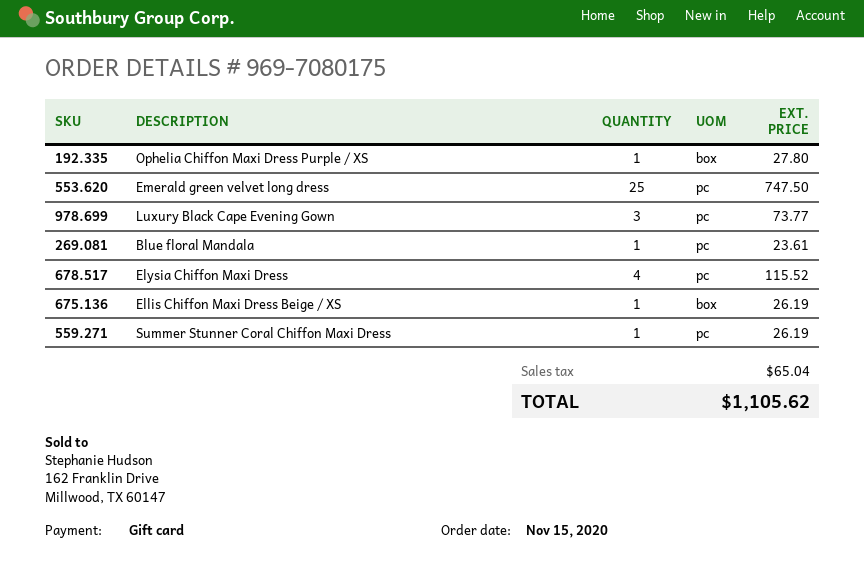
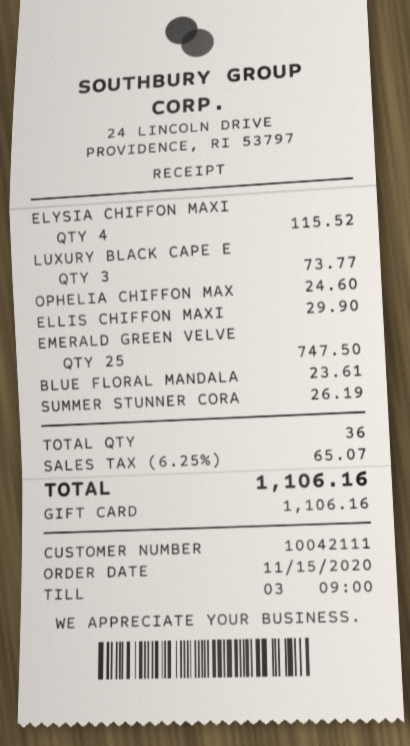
Ophelia Chiffon Maxi Dress Purple / XS: 1 for 27.80 -> 1 for 24.60
Ellis Chiffon Maxi Dress Beige / XS: 1 for 26.19 -> 1 for 29.90
tax: 65.04 -> 65.07
total: 1105.62 -> 1106.16

